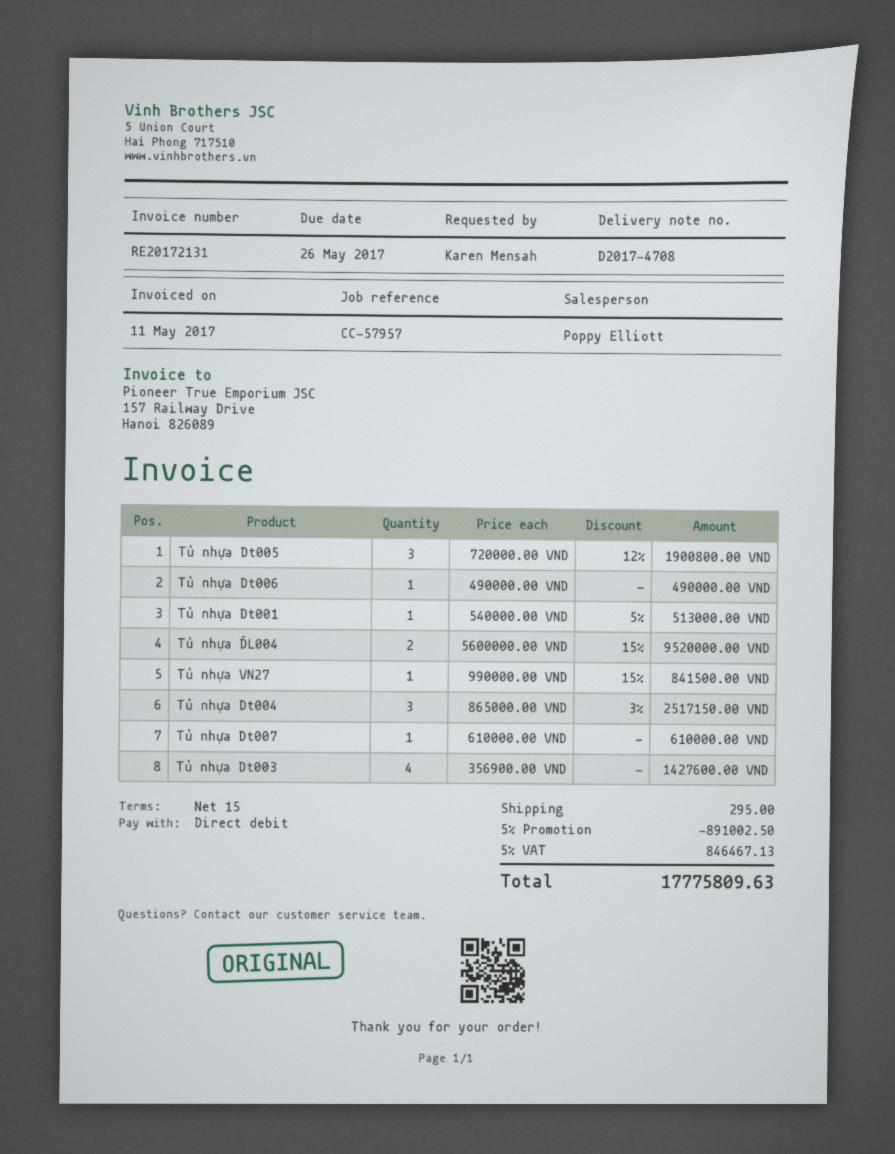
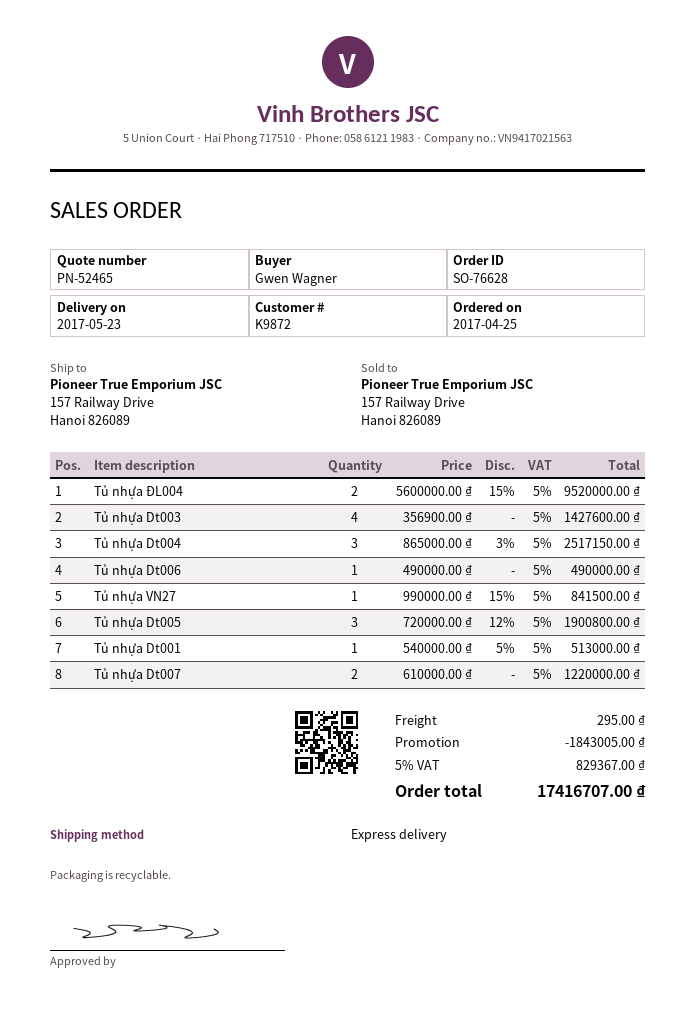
ordered by: Karen Mensah -> Gwen Wagner
Tủ nhựa Dt007: 1 x 610000.00 = 610000.00 -> 2 x 610000.00 = 1220000.00
discount: 891002.50 -> 1843005.00
tax: 5% = 846467.13 -> 5% = 829367.00
total: 17775809.63 -> 17416707.00

